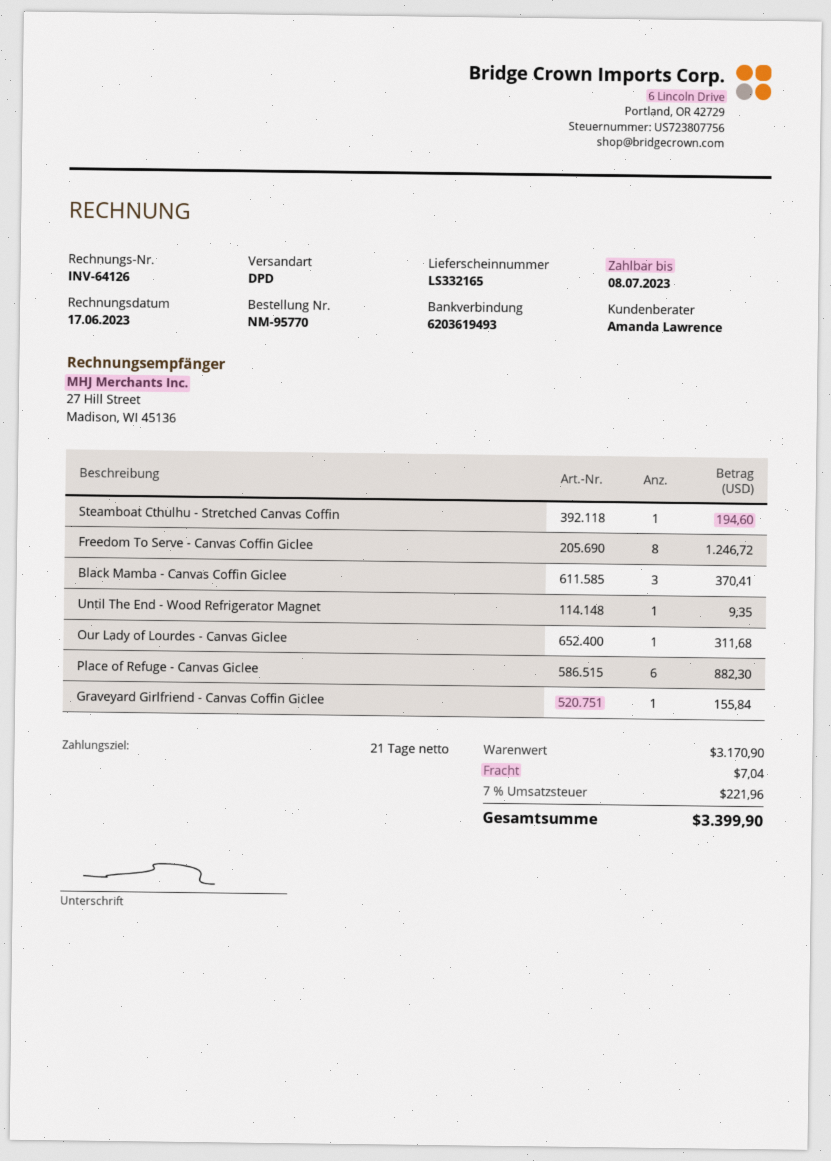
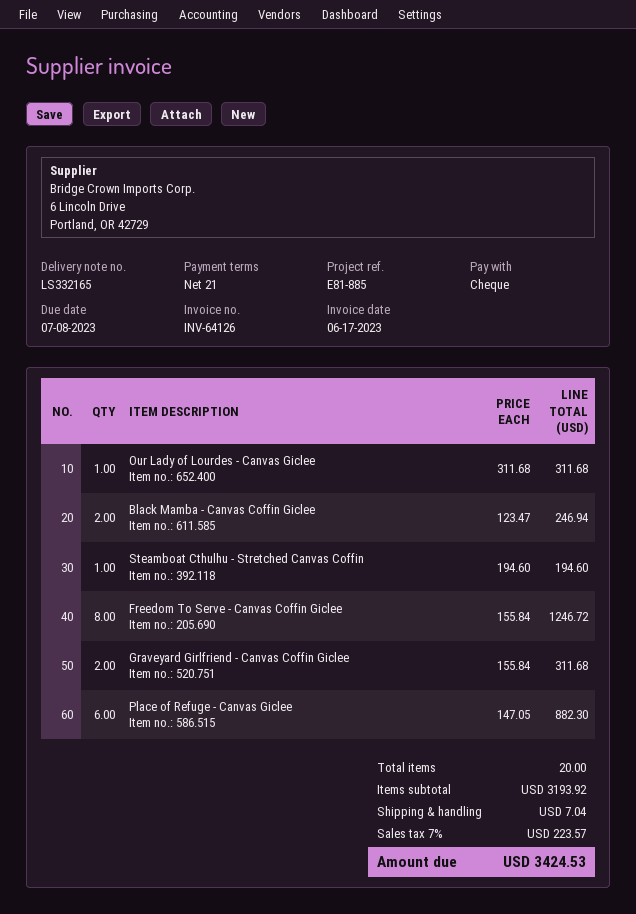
Black Mamba - Canvas Coffin Giclee: 3 for 370.41 -> 2 for 246.94
Until The End - Wood Refrigerator Magnet: 1 for 9.35 -> none
Graveyard Girlfriend - Canvas Coffin Giclee: 1 for 155.84 -> 2 for 311.68
subtotal: 3170.90 -> 3193.92
tax: 7% = 221.96 -> 7% = 223.57
total: 3399.90 -> 3424.53

